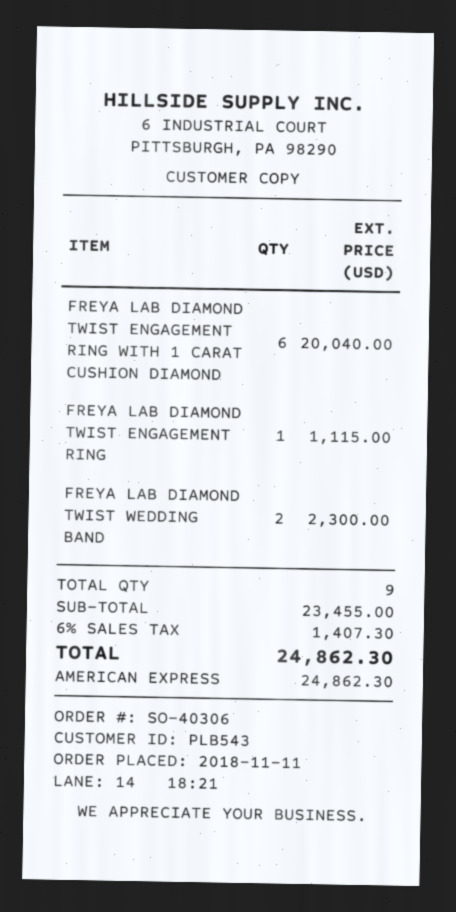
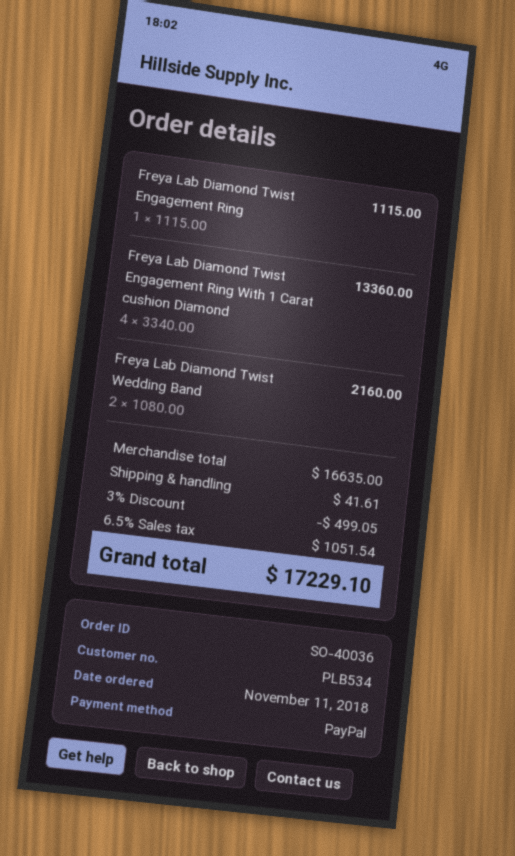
order number: SO-40306 -> SO-40036
customer number: PLB543 -> PLB534
payment method: American Express -> PayPal
FREYA LAB DIAMOND TWIST ENGAGEMENT RING WITH 1 CARAT CUSHION DIAMOND: 6 for 20040.00 -> 4 for 13360.00
FREYA LAB DIAMOND TWIST WEDDING BAND: 2 for 2300.00 -> 2 for 2160.00
subtotal: 23455.00 -> 16635.00
discount: none -> 3% = 499.05
shipping: none -> 41.61
tax: 6% = 1407.30 -> 6.5% = 1051.54
total: 24862.30 -> 17229.10

